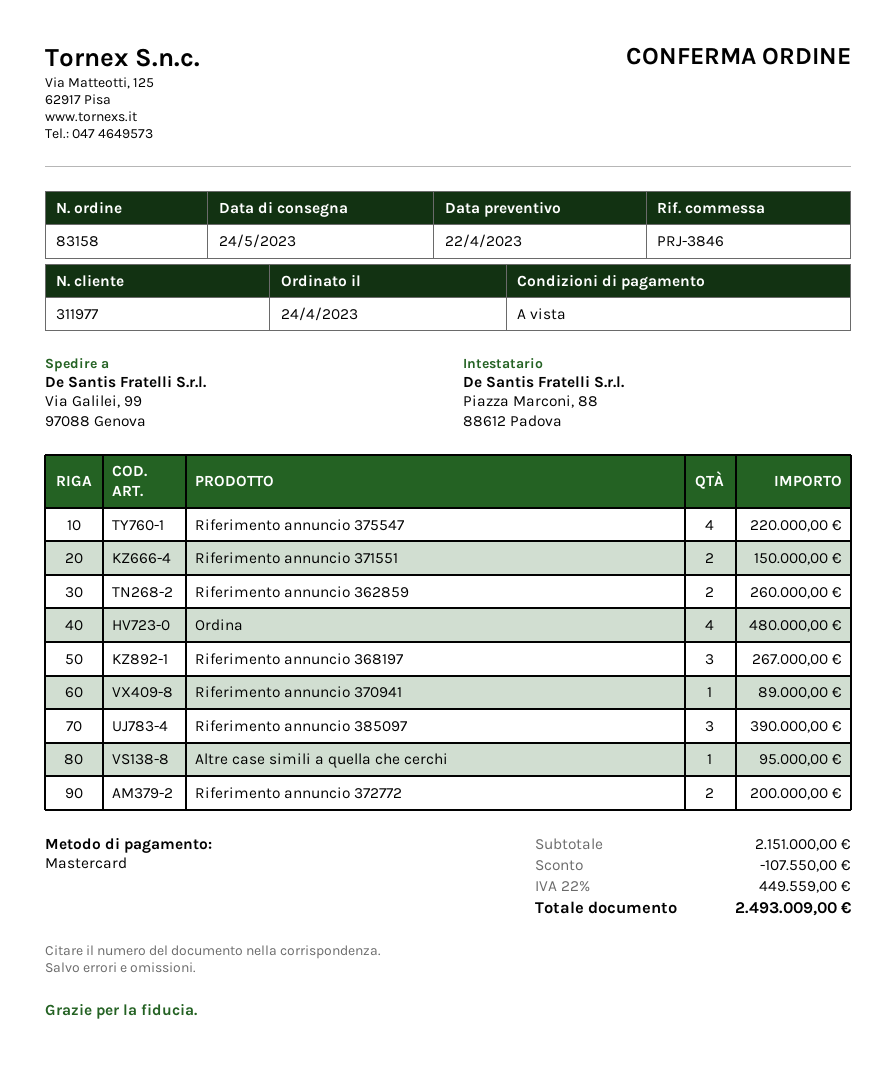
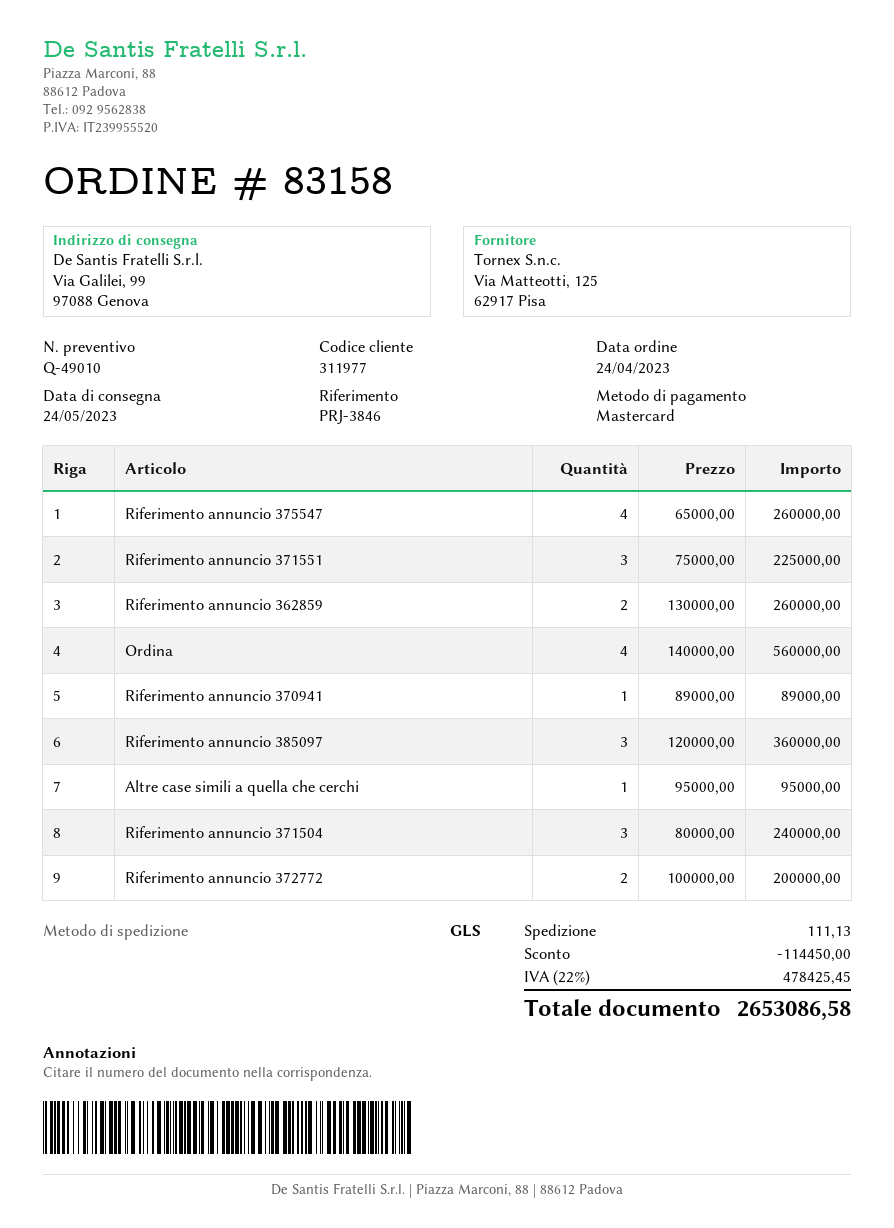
Riferimento annuncio 375547: 4 for 220000.00 -> 4 for 260000.00
Riferimento annuncio 371551: 2 for 150000.00 -> 3 for 225000.00
Ordina: 4 for 480000.00 -> 4 for 560000.00
Riferimento annuncio 368197: 3 for 267000.00 -> none
Riferimento annuncio 385097: 3 for 390000.00 -> 3 for 360000.00
Riferimento annuncio 371504: none -> 3 for 240000.00
discount: 107550.00 -> 114450.00
shipping: none -> 111.13
tax: 22% = 449559.00 -> 22% = 478425.45
total: 2493009.00 -> 2653086.58

